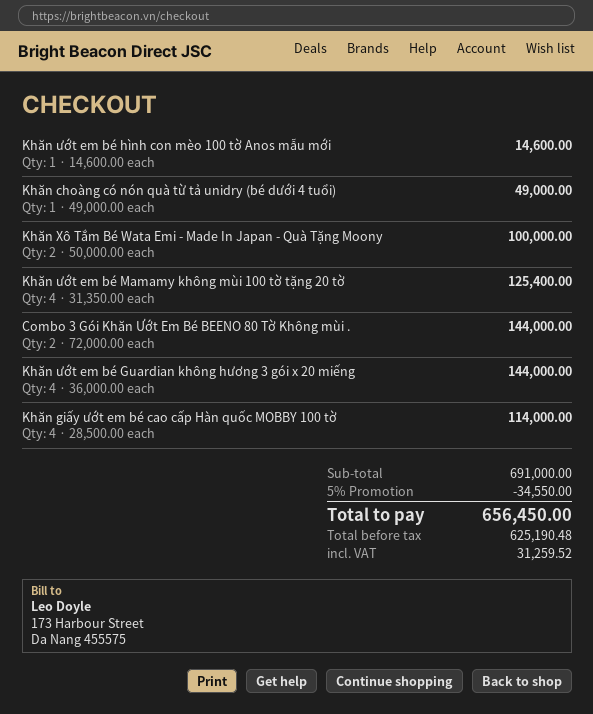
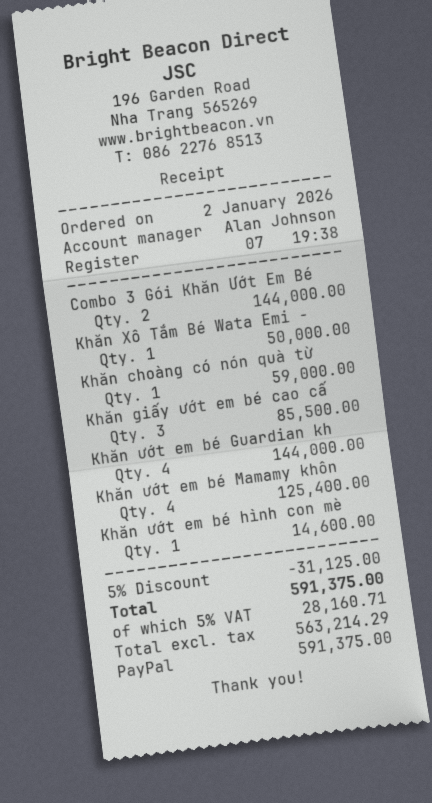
Khăn choàng có nón quà từ tả unidry (bé dưới 4 tuổi): 1 for 49000.00 -> 1 for 59000.00
Khăn Xô Tắm Bé Wata Emi - Made In Japan - Quà Tặng Moony: 2 for 100000.00 -> 1 for 50000.00
Khăn giấy ướt em bé cao cấp Hàn quốc MOBBY 100 tờ: 4 for 114000.00 -> 3 for 85500.00
discount: 5% = 34550.00 -> 5% = 31125.00
net: 625190.48 -> 563214.29
tax: 31259.52 -> 28160.71
total: 656450.00 -> 591375.00

